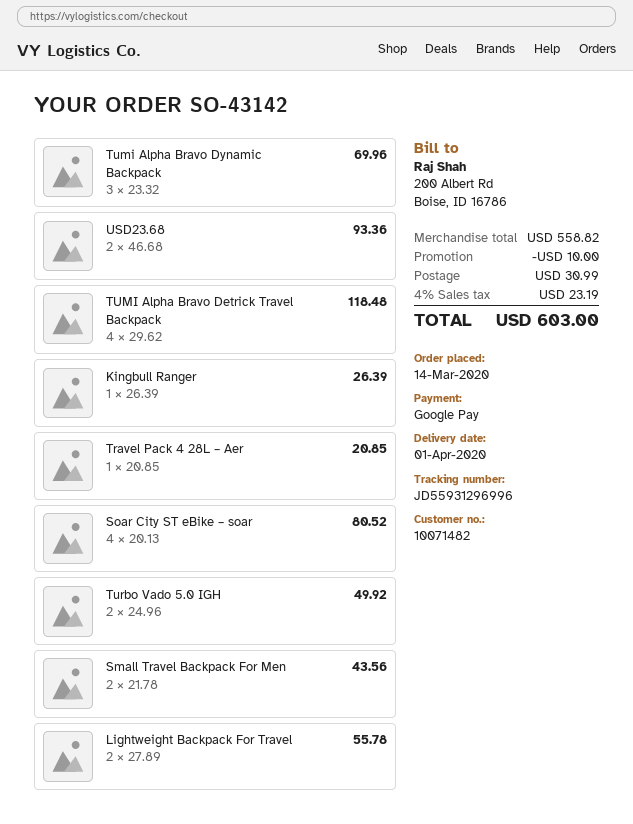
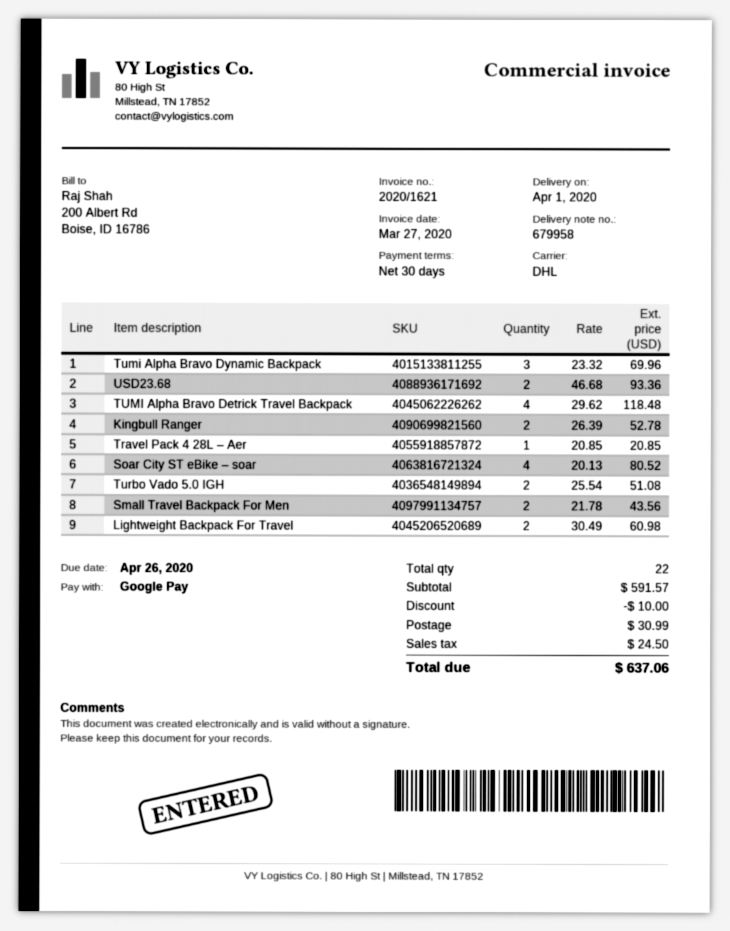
Kingbull Ranger: 1 x 26.39 = 26.39 -> 2 x 26.39 = 52.78
Turbo Vado 5.0 IGH: 2 x 24.96 = 49.92 -> 2 x 25.54 = 51.08
Lightweight Backpack For Travel: 2 x 27.89 = 55.78 -> 2 x 30.49 = 60.98
subtotal: 558.82 -> 591.57
tax: 23.19 -> 24.50
total: 603.00 -> 637.06

